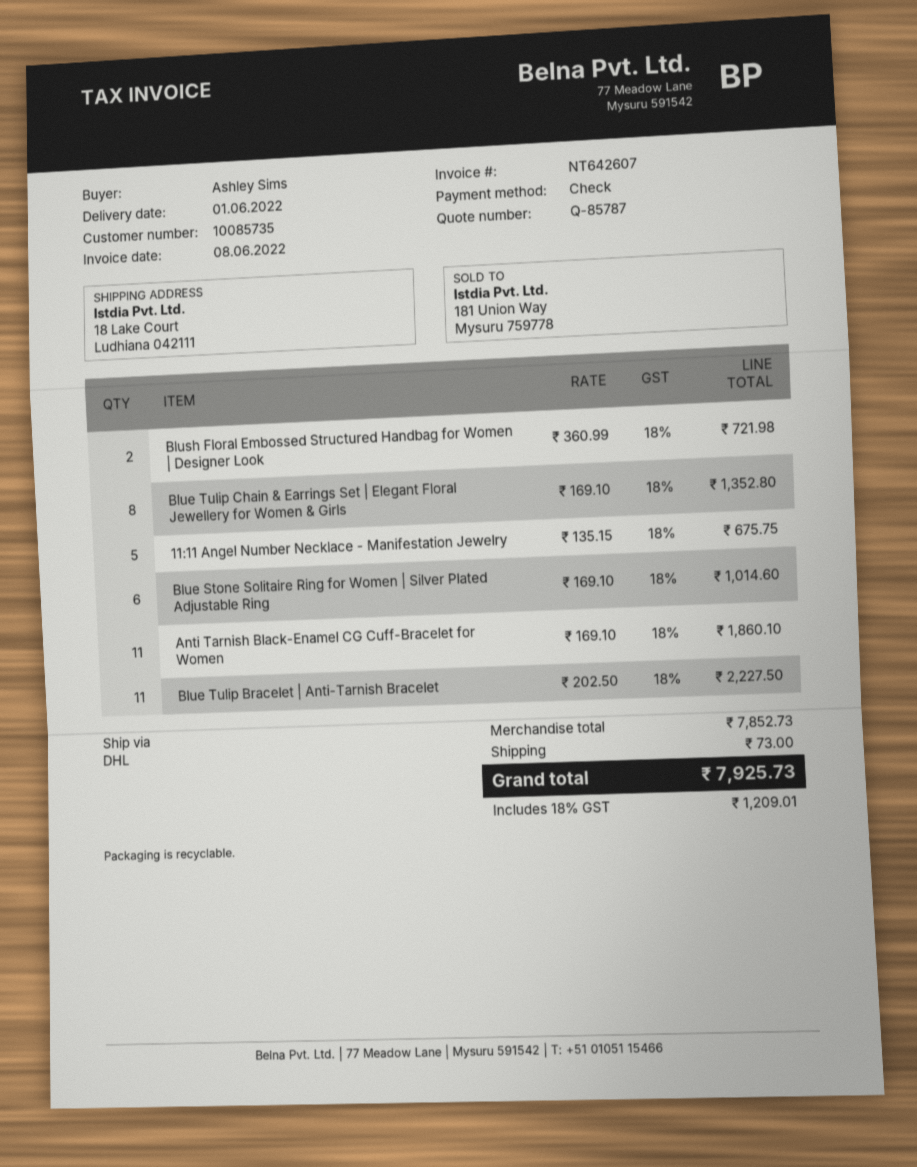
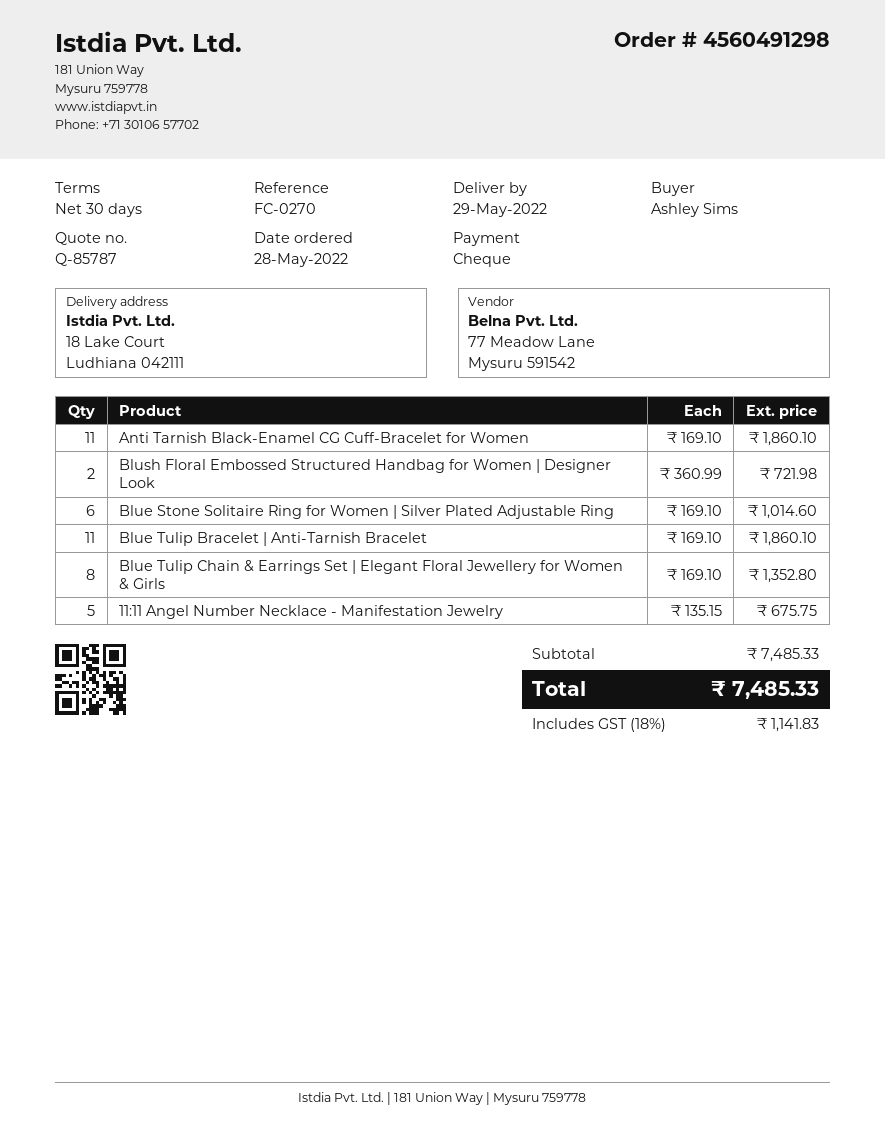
delivery date: 2022-06-01 -> 2022-05-29
Blue Tulip Bracelet | Anti-Tarnish Bracelet: 11 x 202.50 = 2227.50 -> 11 x 169.10 = 1860.10
subtotal: 7852.73 -> 7485.33
shipping: 73.00 -> none
tax: 18% = 1209.01 -> 18% = 1141.83
total: 7925.73 -> 7485.33

